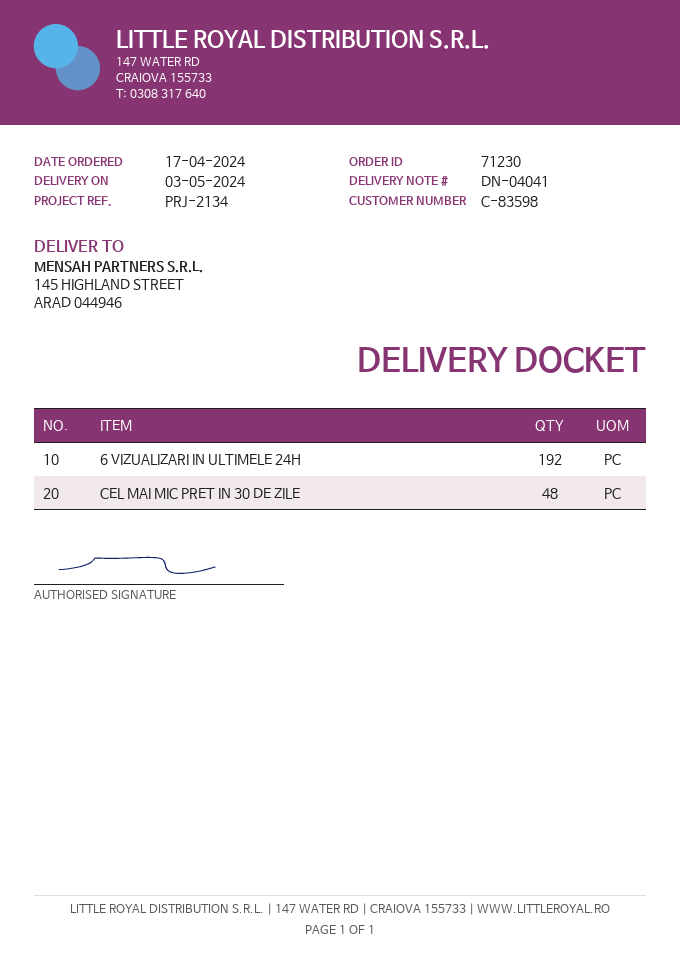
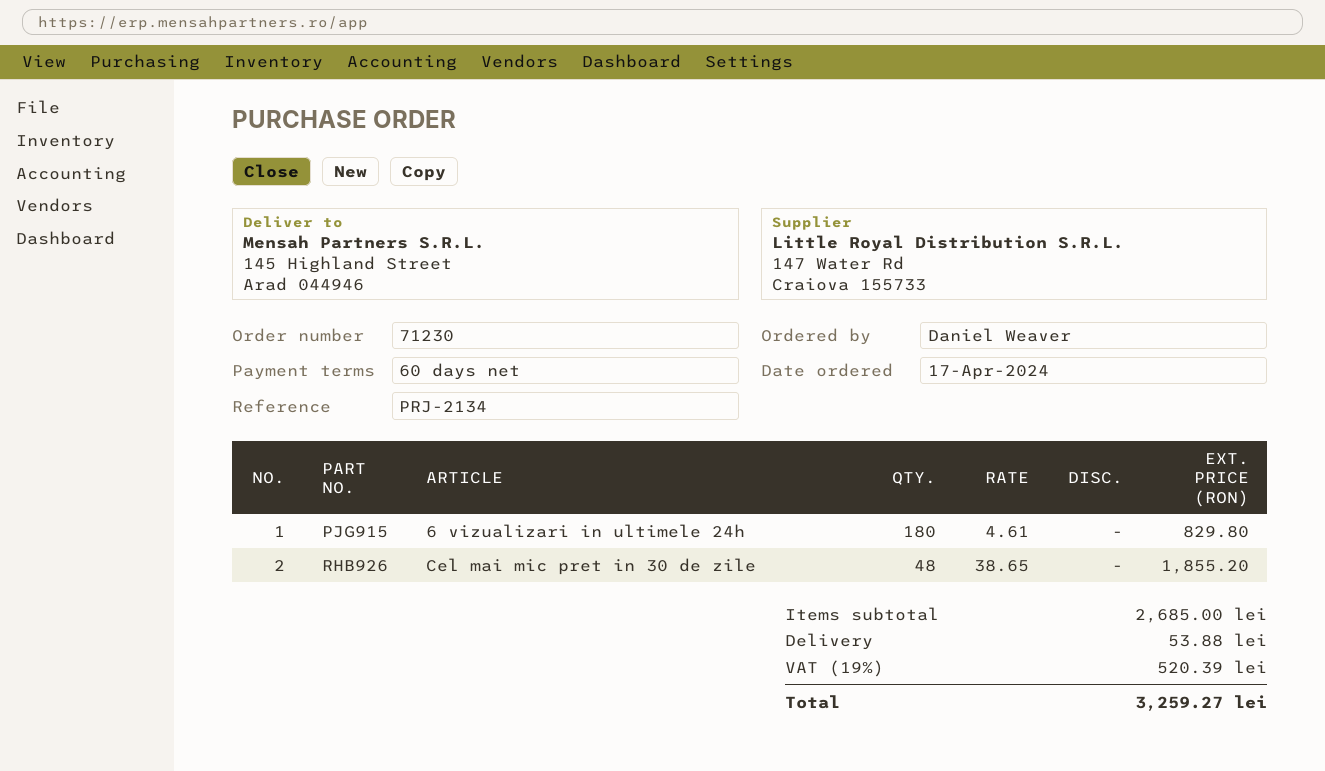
6 VIZUALIZARI IN ULTIMELE 24H: 192 -> 180

